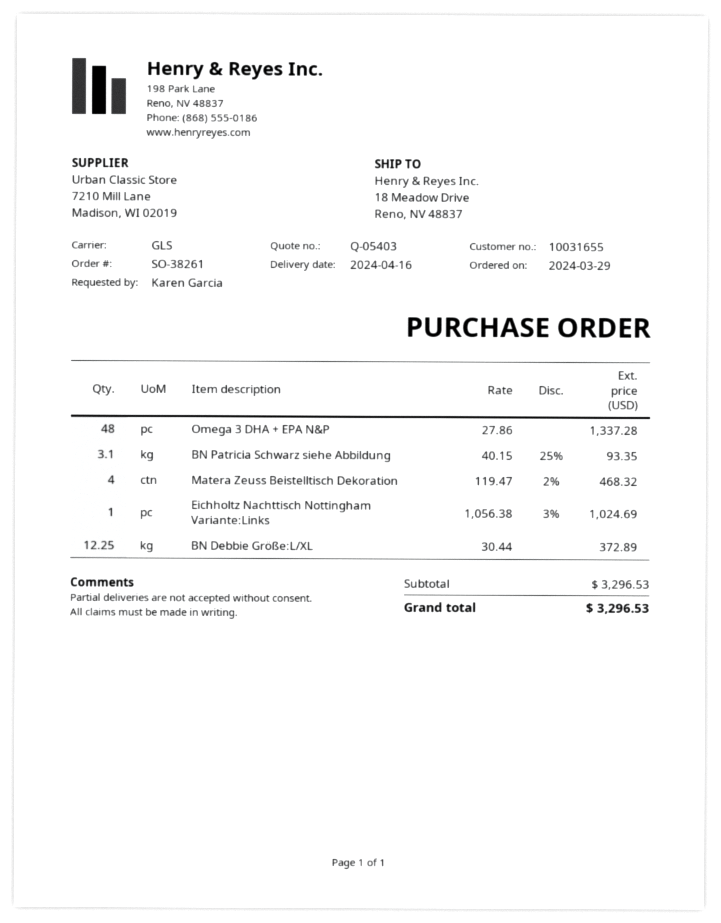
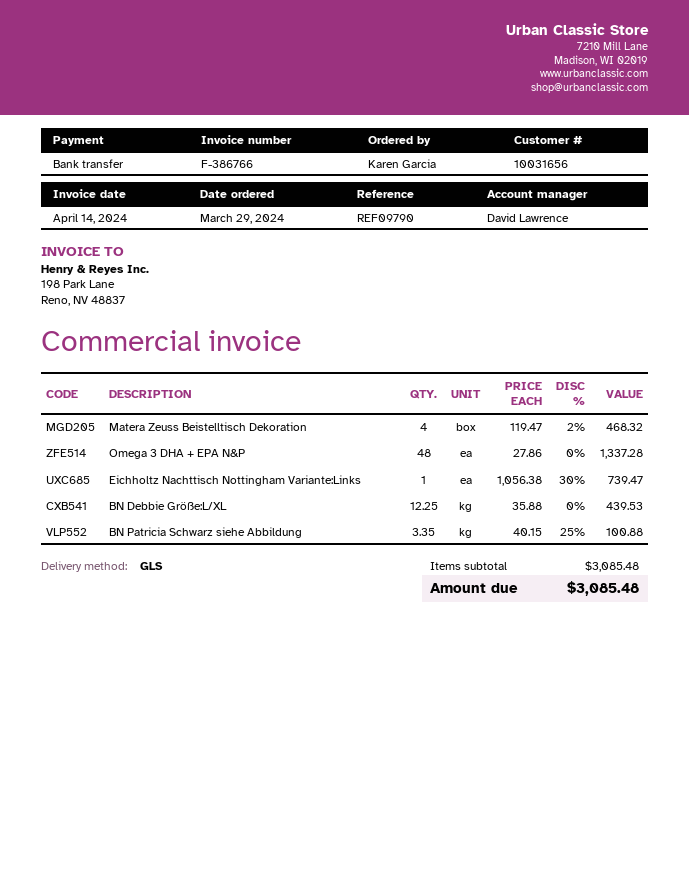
customer number: 10031655 -> 10031656
BN Patricia Schwarz siehe Abbildung: 3.1 x 40.15 - 25% = 93.35 -> 3.35 x 40.15 - 25% = 100.88
Eichholtz Nachttisch Nottingham Variante:Links: 1 x 1056.38 - 3% = 1024.69 -> 1 x 1056.38 - 30% = 739.47
BN Debbie Größe:L/XL: 12.25 x 30.44 = 372.89 -> 12.25 x 35.88 = 439.53
subtotal: 3296.53 -> 3085.48
total: 3296.53 -> 3085.48

